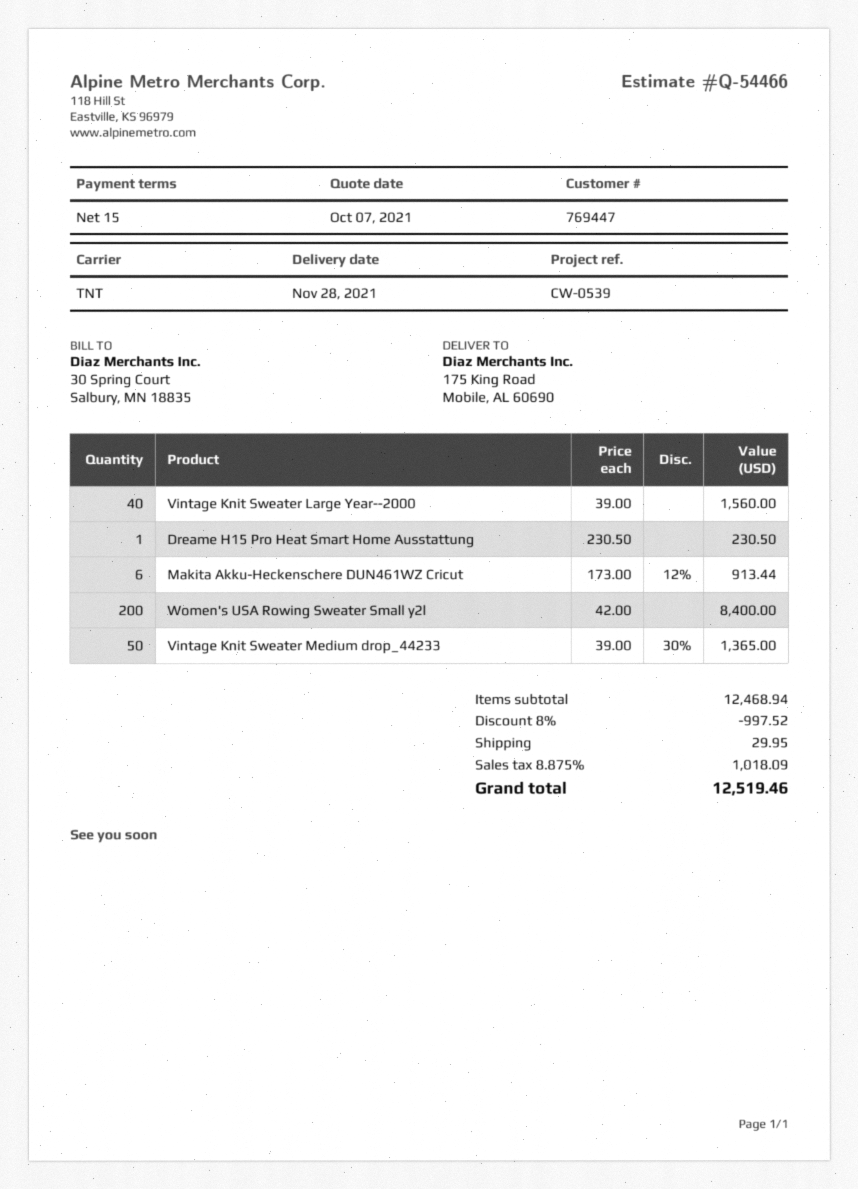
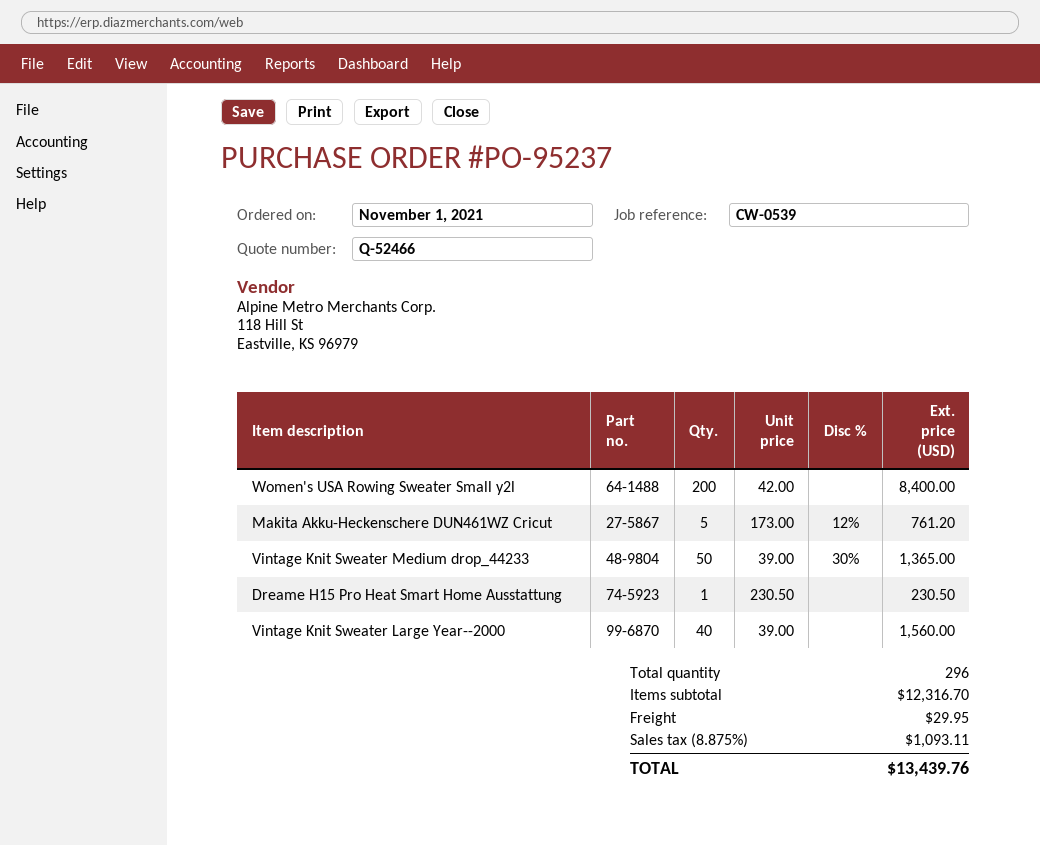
quote number: Q-54466 -> Q-52466
Makita Akku-Heckenschere DUN461WZ Cricut: 6 x 173.00 - 12% = 913.44 -> 5 x 173.00 - 12% = 761.20
subtotal: 12468.94 -> 12316.70
discount: 8% = 997.52 -> none
tax: 8.875% = 1018.09 -> 8.875% = 1093.11
total: 12519.46 -> 13439.76

